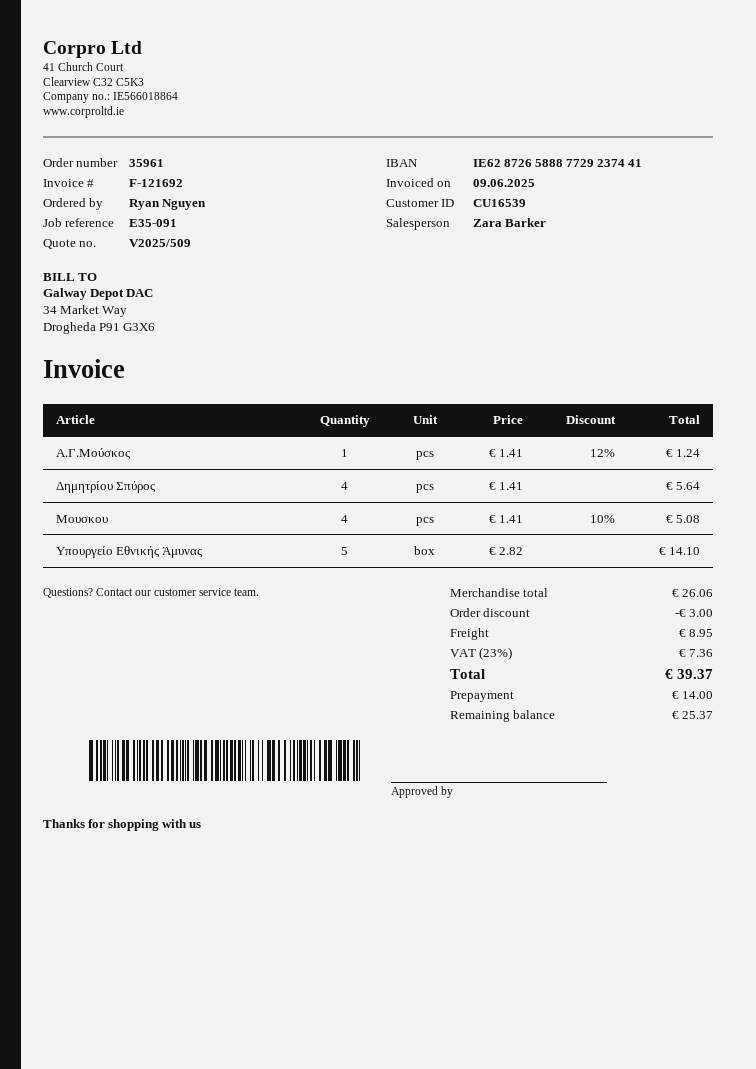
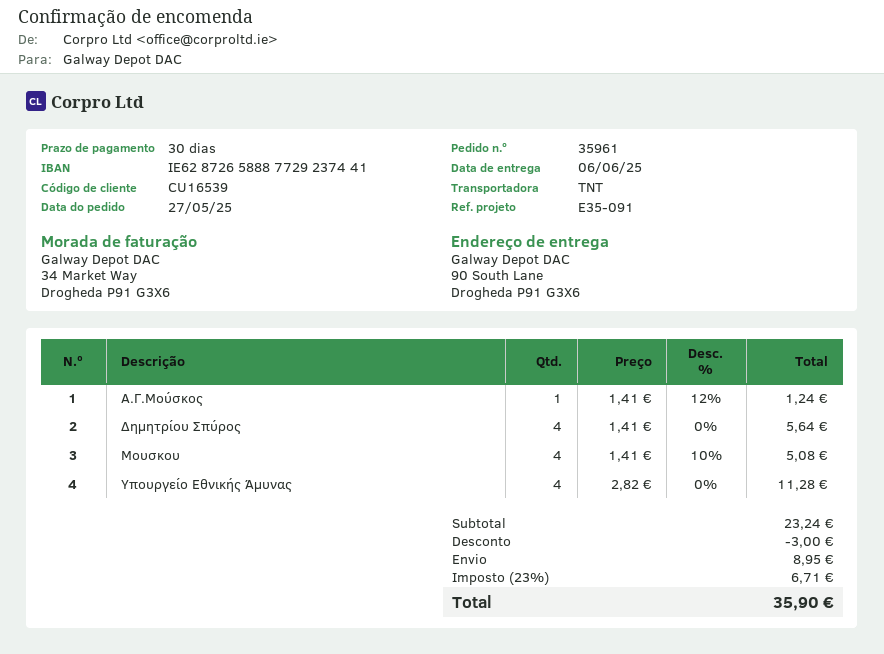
Υπουργείο Εθνικής Άμυνας: 5 x 2.82 = 14.10 -> 4 x 2.82 = 11.28
subtotal: 26.06 -> 23.24
tax: 23% = 7.36 -> 23% = 6.71
total: 39.37 -> 35.90

